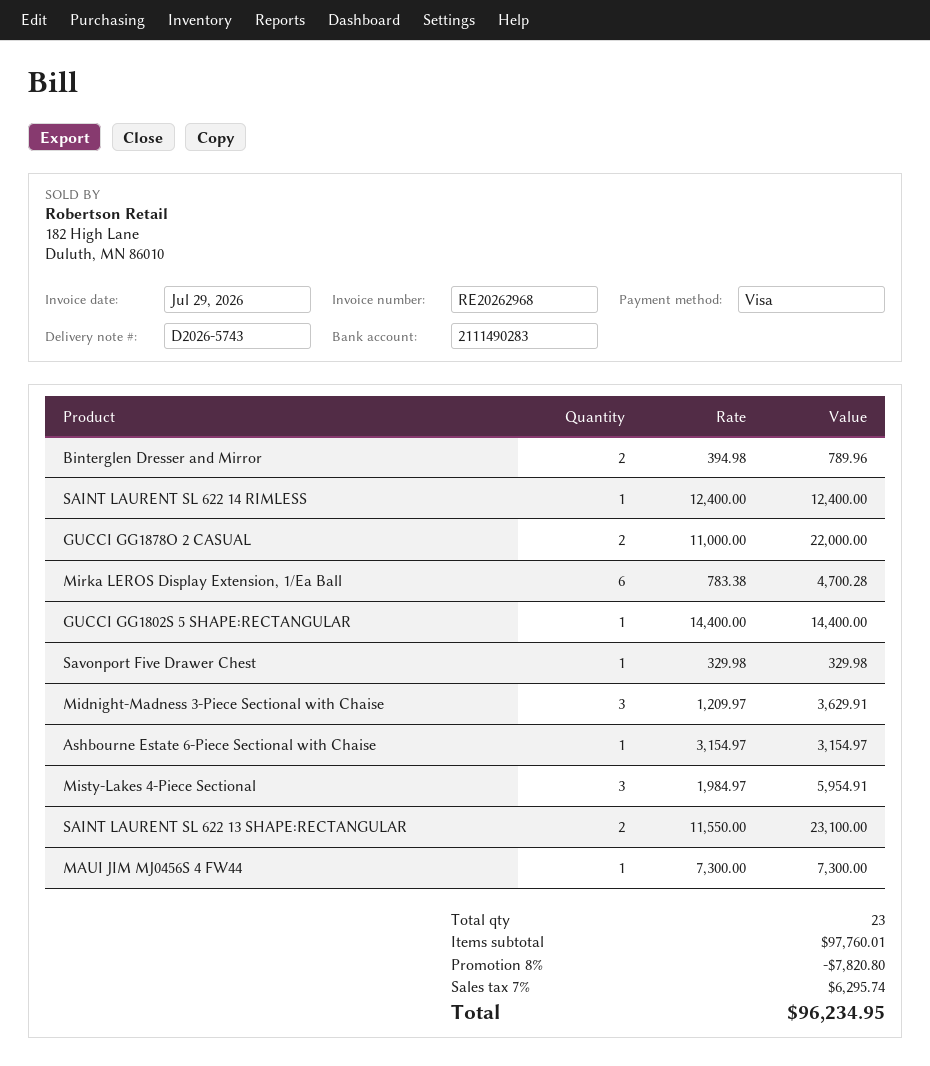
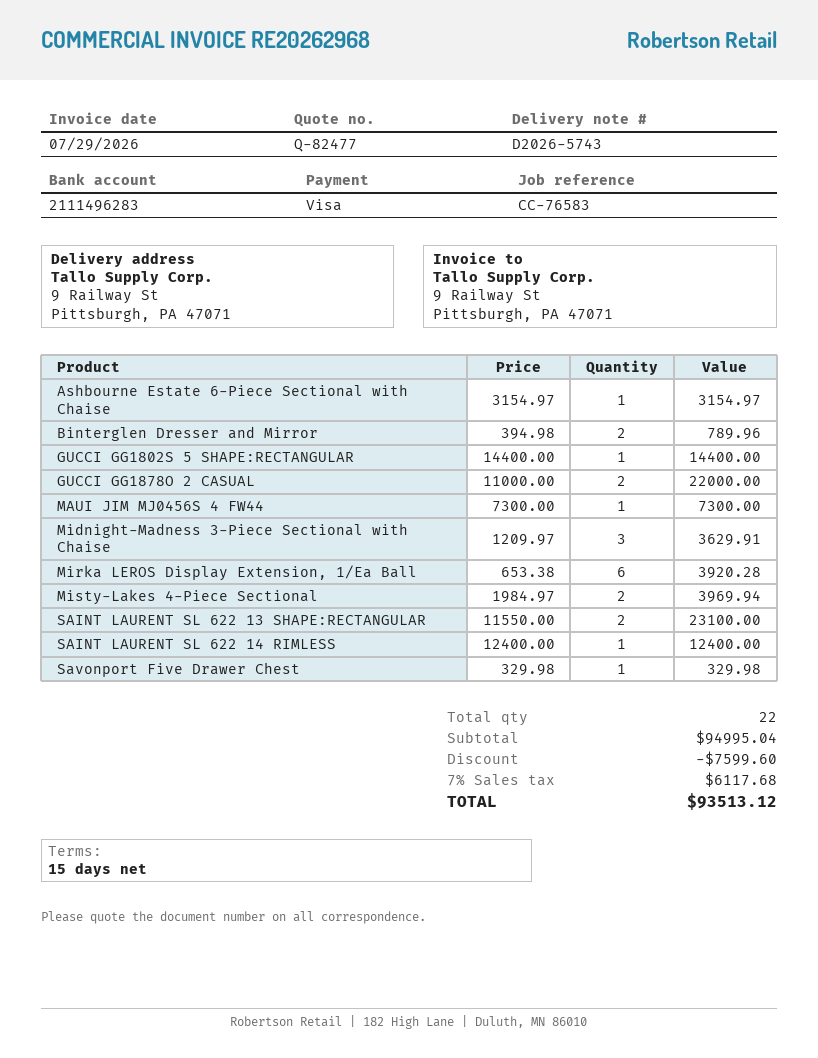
bank account: 2111490283 -> 2111496283
Mirka LEROS Display Extension, 1/Ea Ball: 6 x 783.38 = 4700.28 -> 6 x 653.38 = 3920.28
Misty-Lakes 4-Piece Sectional: 3 x 1984.97 = 5954.91 -> 2 x 1984.97 = 3969.94
total quantity: 23 -> 22
subtotal: 97760.01 -> 94995.04
discount: 7820.80 -> 7599.60
tax: 7% = 6295.74 -> 7% = 6117.68
total: 96234.95 -> 93513.12

